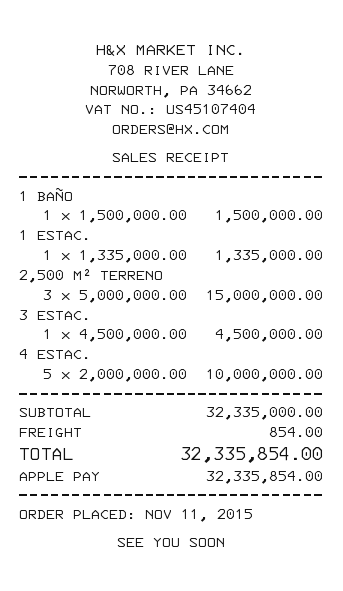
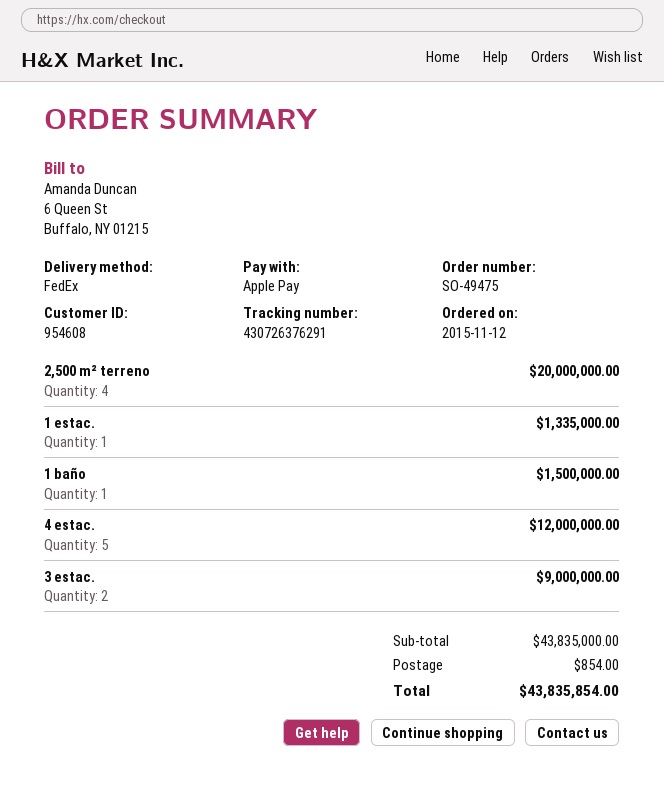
order date: 2015-11-11 -> 2015-11-12
2,500 M² TERRENO: 3 for 15000000.00 -> 4 for 20000000.00
3 ESTAC.: 1 for 4500000.00 -> 2 for 9000000.00
4 ESTAC.: 5 for 10000000.00 -> 5 for 12000000.00
subtotal: 32335000.00 -> 43835000.00
total: 32335854.00 -> 43835854.00

